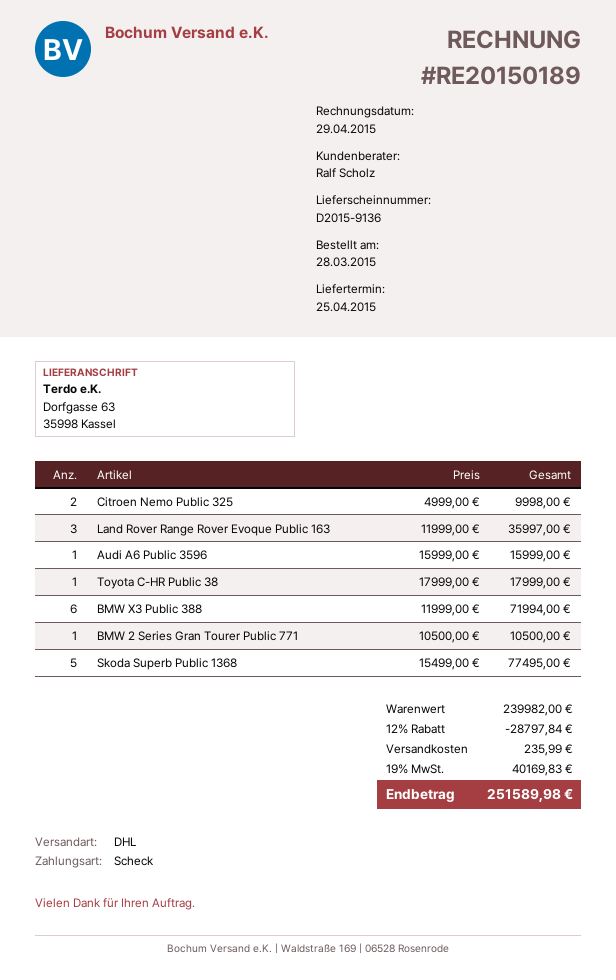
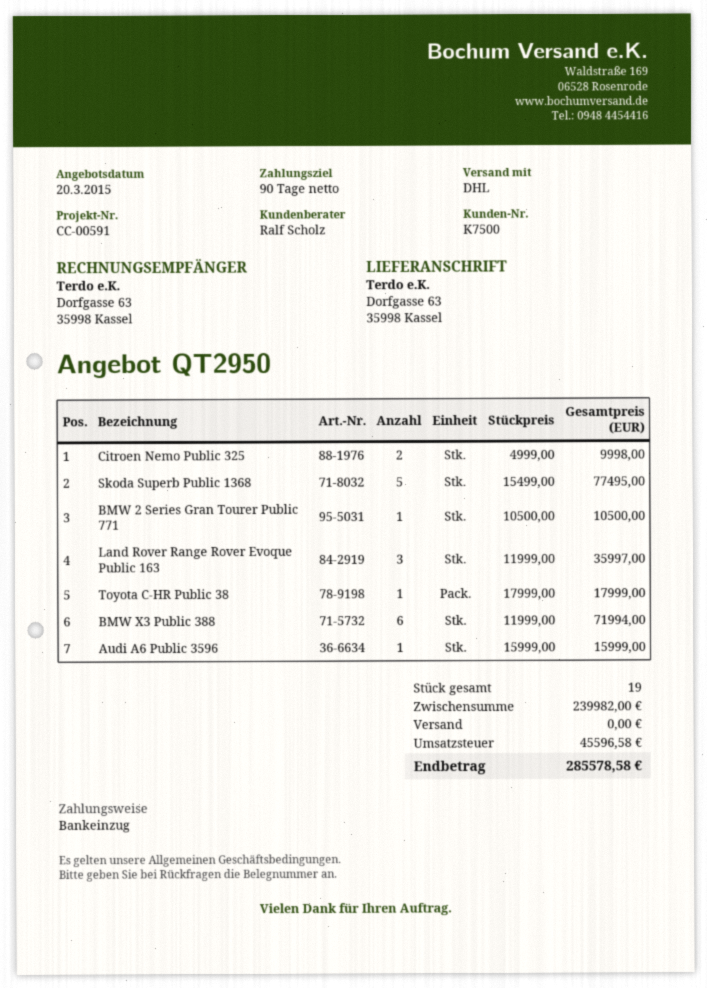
payment method: cheque -> direct debit
discount: 12% = 28797.84 -> none
shipping: 235.99 -> 0.00
tax: 40169.83 -> 45596.58
total: 251589.98 -> 285578.58

